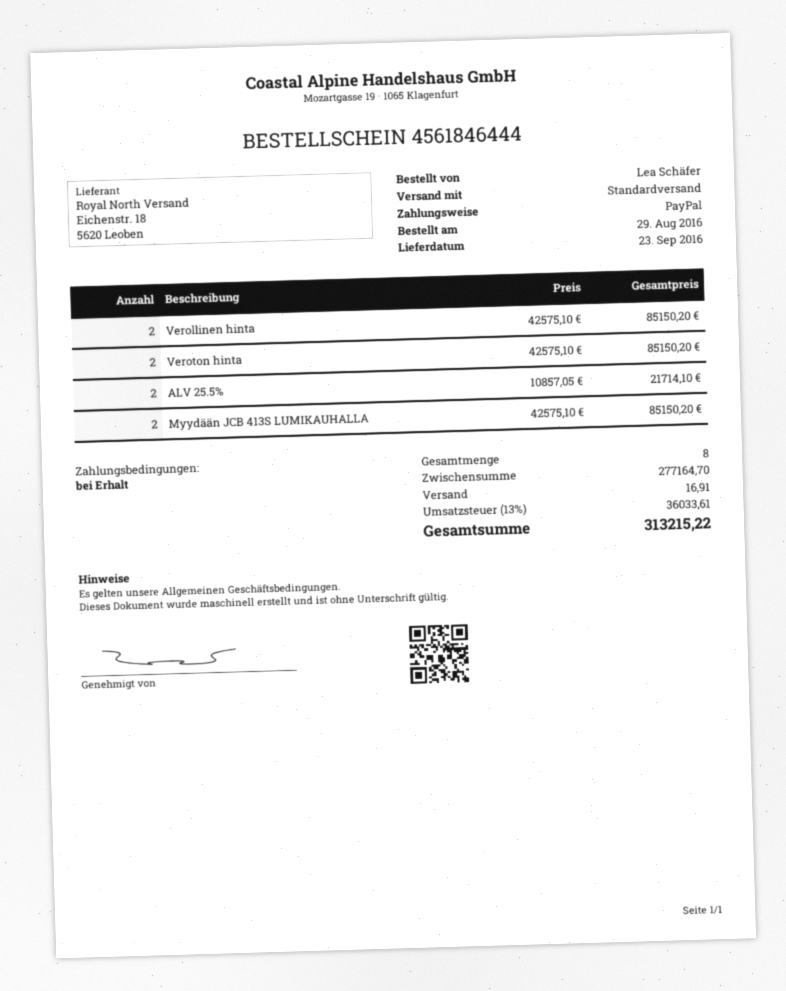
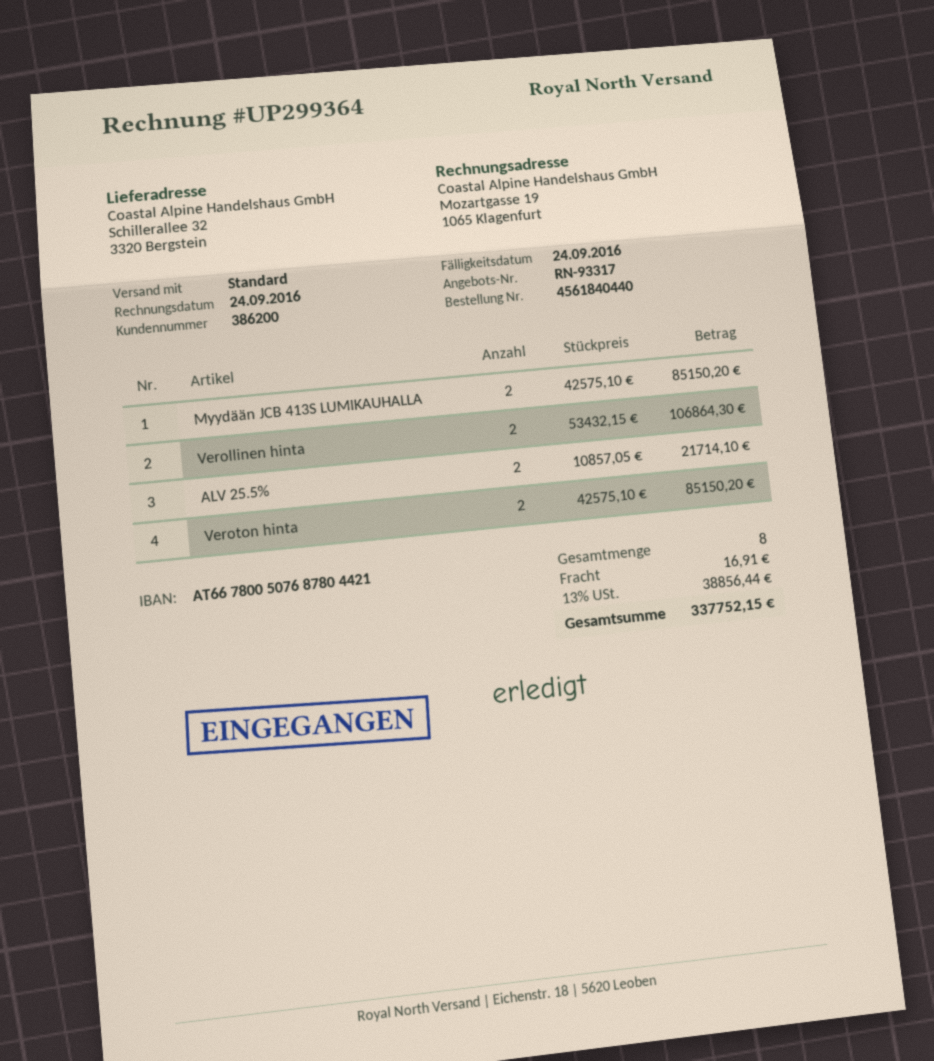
order number: 4561846444 -> 4561840440
Verollinen hinta: 2 x 42575.10 = 85150.20 -> 2 x 53432.15 = 106864.30
tax: 13% = 36033.61 -> 13% = 38856.44
total: 313215.22 -> 337752.15

